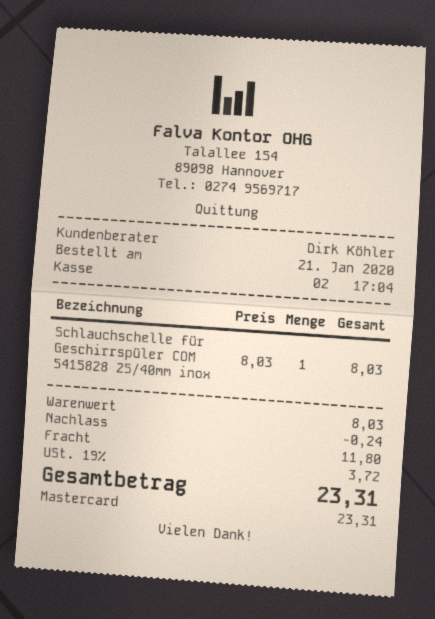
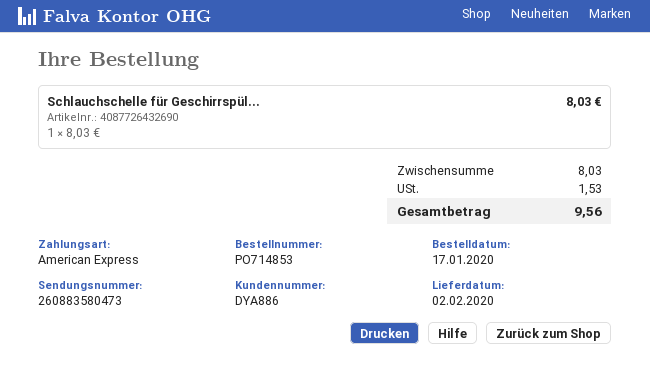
order date: 2020-01-21 -> 2020-01-17
payment method: Mastercard -> American Express
discount: 0.24 -> none
shipping: 11.80 -> none
tax: 3.72 -> 1.53
total: 23.31 -> 9.56

